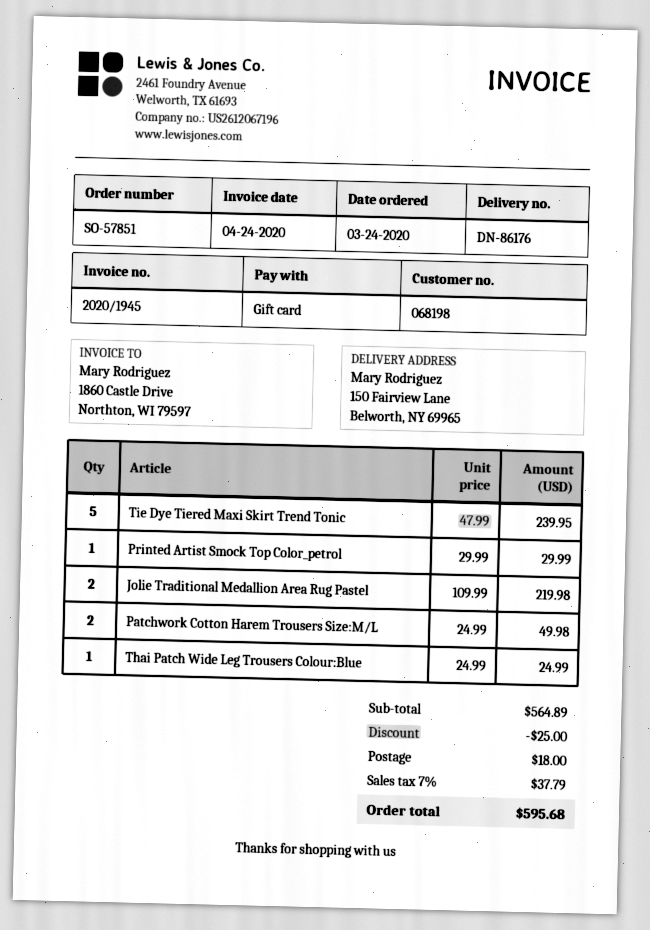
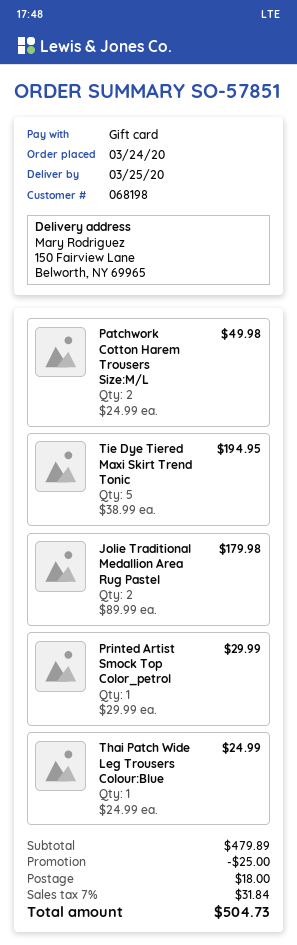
Tie Dye Tiered Maxi Skirt Trend Tonic: 5 x 47.99 = 239.95 -> 5 x 38.99 = 194.95
Jolie Traditional Medallion Area Rug Pastel: 2 x 109.99 = 219.98 -> 2 x 89.99 = 179.98
subtotal: 564.89 -> 479.89
tax: 7% = 37.79 -> 7% = 31.84
total: 595.68 -> 504.73

